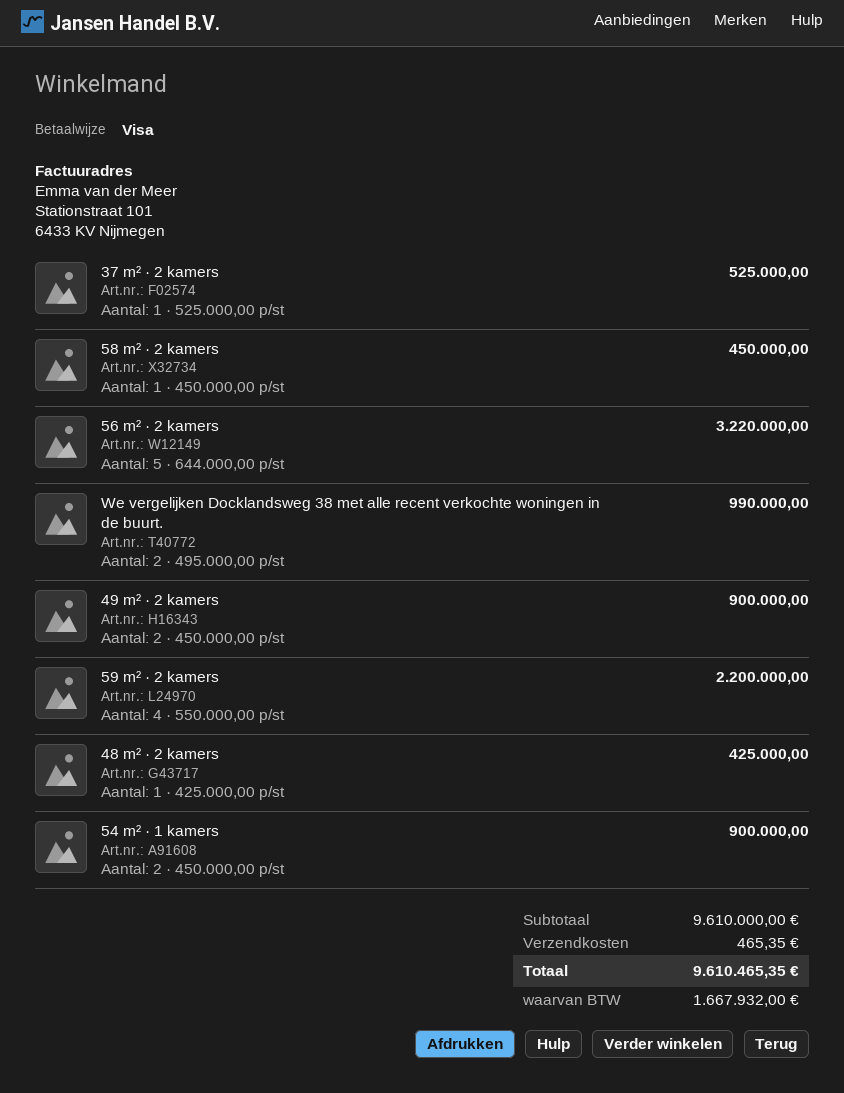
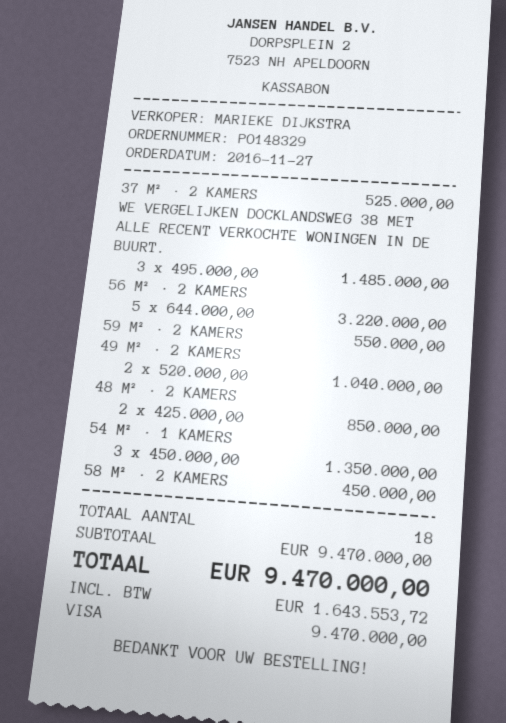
We vergelijken Docklandsweg 38 met alle recent verkochte woningen in de buurt.: 2 x 495000.00 = 990000.00 -> 3 x 495000.00 = 1485000.00
49 m² · 2 kamers: 2 x 450000.00 = 900000.00 -> 2 x 520000.00 = 1040000.00
59 m² · 2 kamers: 4 x 550000.00 = 2200000.00 -> 1 x 550000.00 = 550000.00
48 m² · 2 kamers: 1 x 425000.00 = 425000.00 -> 2 x 425000.00 = 850000.00
54 m² · 1 kamers: 2 x 450000.00 = 900000.00 -> 3 x 450000.00 = 1350000.00
subtotal: 9610000.00 -> 9470000.00
shipping: 465.35 -> none
tax: 1667932.00 -> 1643553.72
total: 9610465.35 -> 9470000.00

